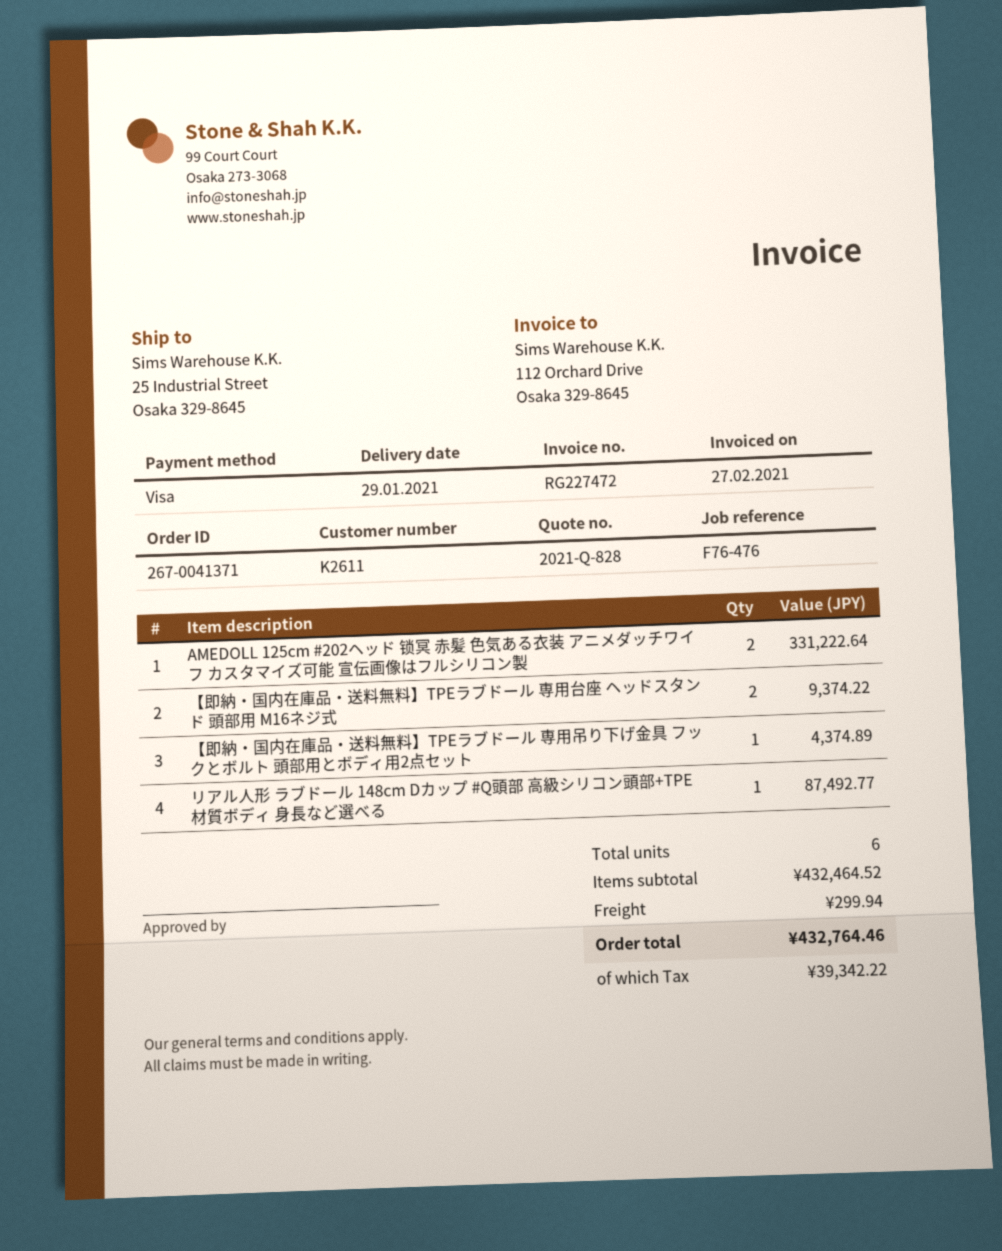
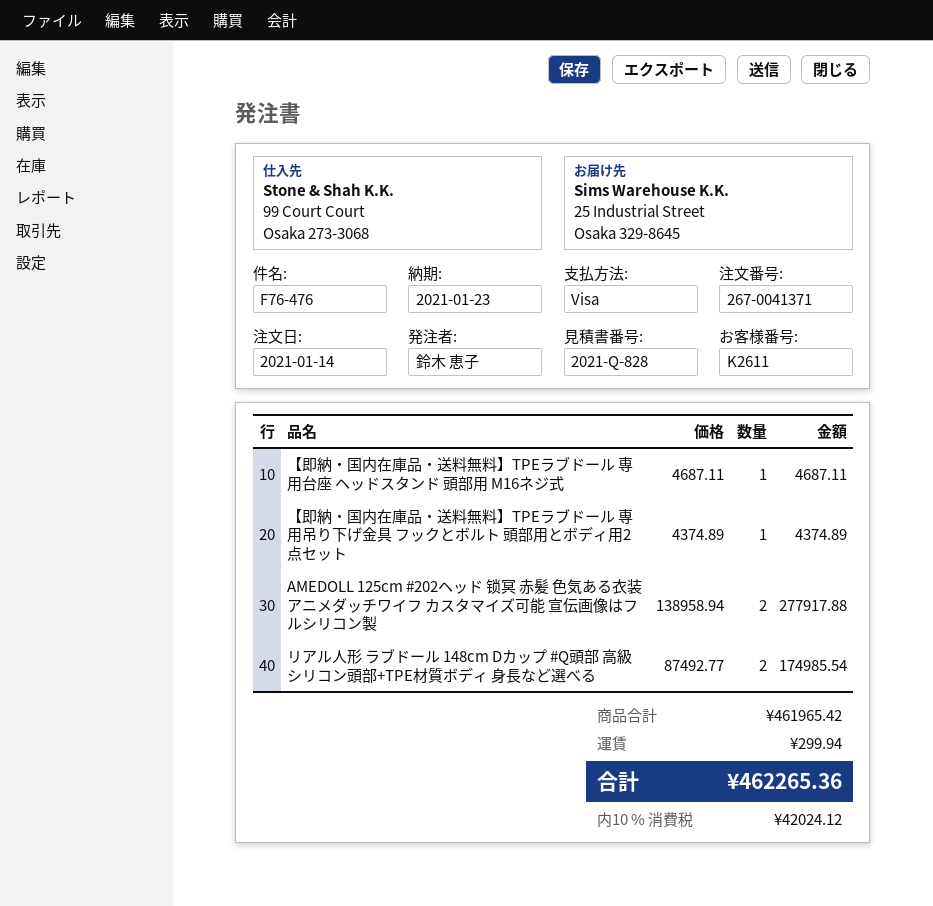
delivery date: 2021-01-29 -> 2021-01-23
AMEDOLL 125cm #202ヘッド 锁冥 赤髪 色気ある衣装 アニメダッチワイフ カスタマイズ可能 宣伝画像はフルシリコン製: 2 for 331222.64 -> 2 for 277917.88
【即納・国内在庫品・送料無料】TPEラブドール 専用台座 ヘッドスタンド 頭部用 M16ネジ式: 2 for 9374.22 -> 1 for 4687.11
リアル人形 ラブドール 148cm Dカップ #Q頭部 高級シリコン頭部+TPE材質ボディ 身長など選べる: 1 for 87492.77 -> 2 for 174985.54
subtotal: 432464.52 -> 461965.42
tax: 39342.22 -> 42024.12
total: 432764.46 -> 462265.36

